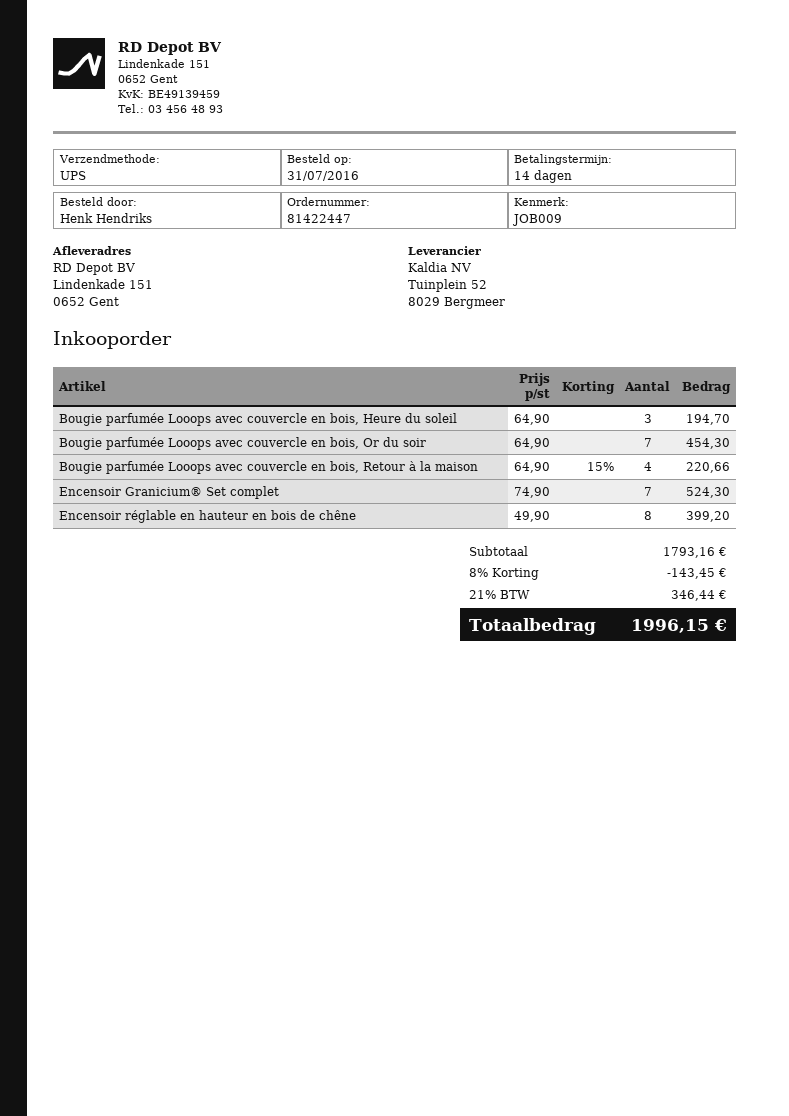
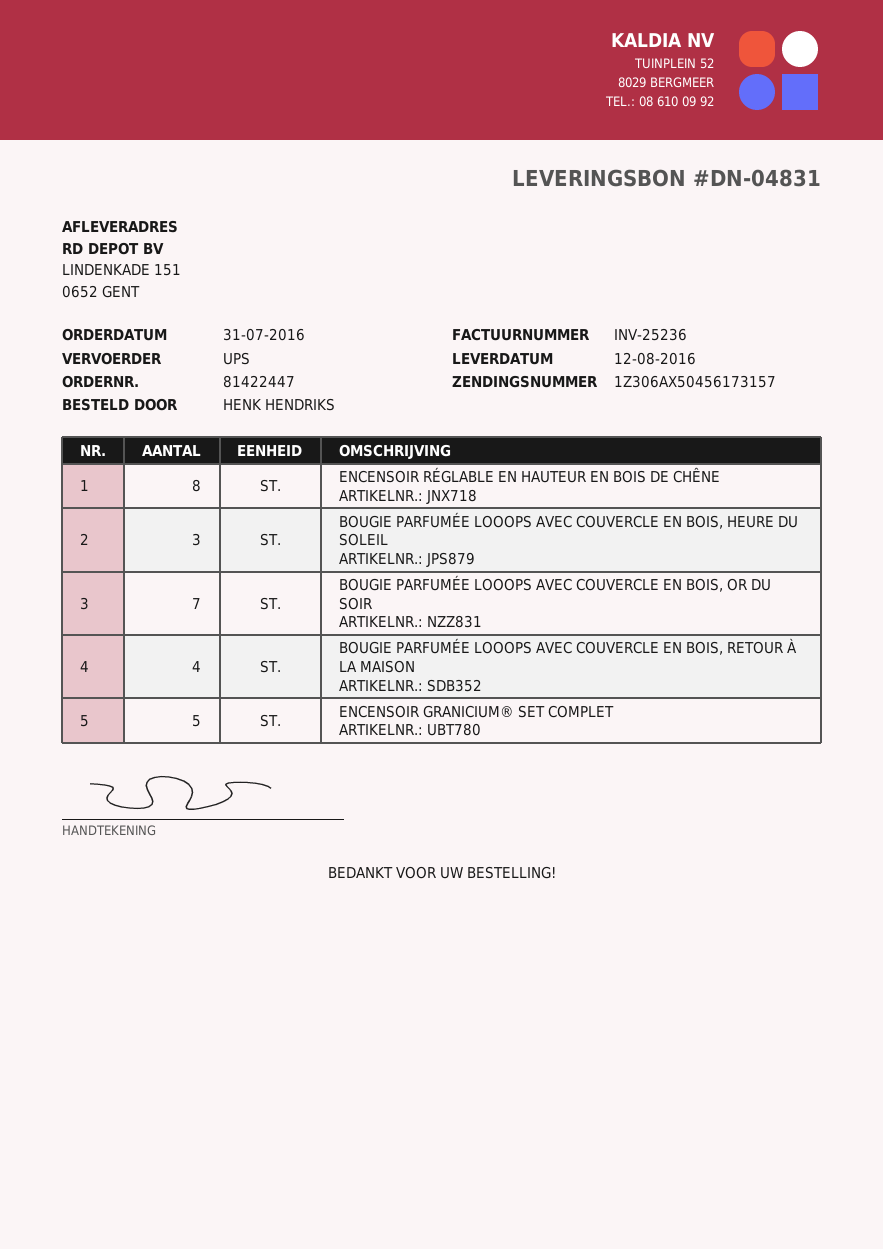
Encensoir Granicium® Set complet: 7 -> 5

